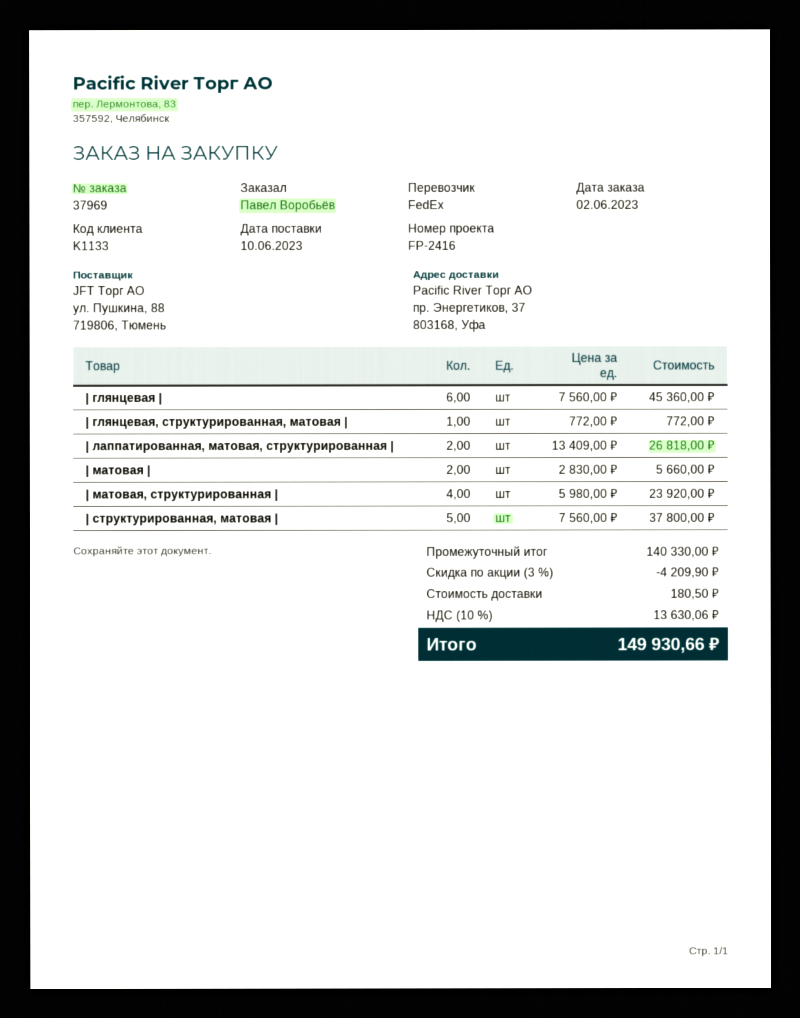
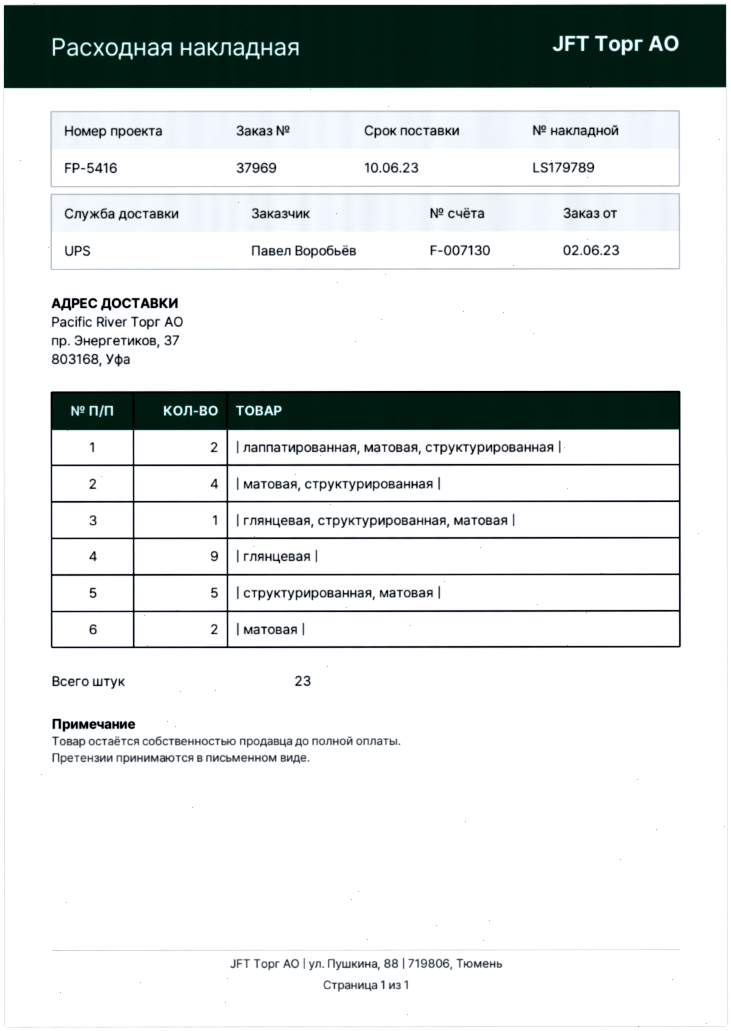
reference: FP-2416 -> FP-5416
shipping method: FedEx -> UPS
| глянцевая |: 6 -> 9

